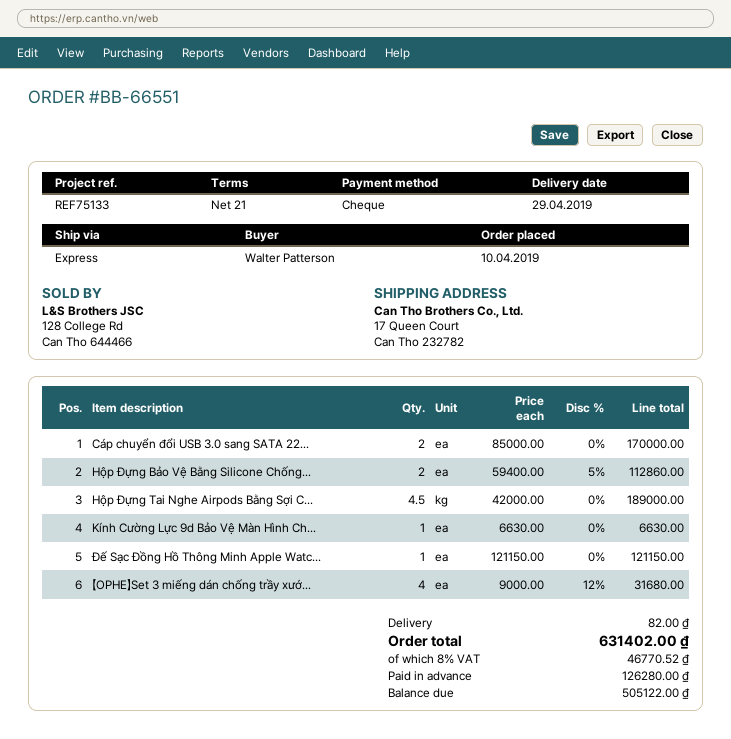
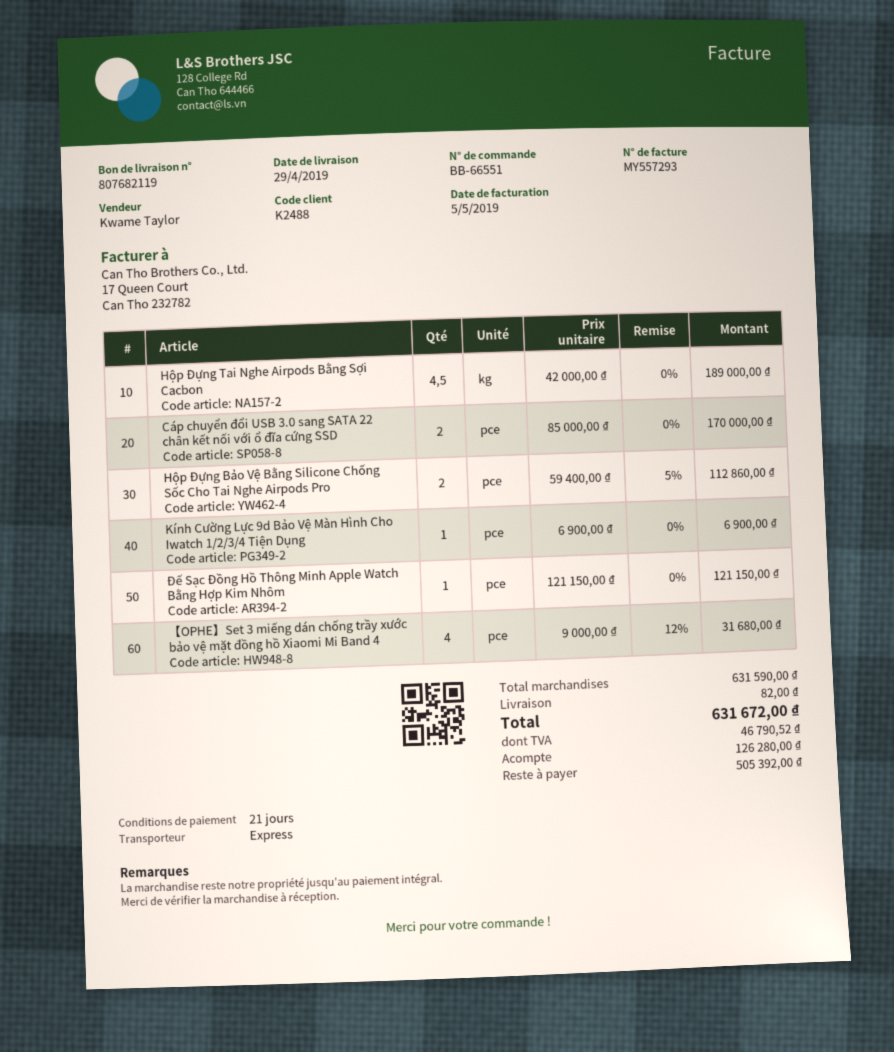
Kính Cường Lực 9d Bảo Vệ Màn Hình Ch...: 1 x 6630.00 = 6630.00 -> 1 x 6900.00 = 6900.00
tax: 46770.52 -> 46790.52
total: 631402.00 -> 631672.00
balance: 505122.00 -> 505392.00

